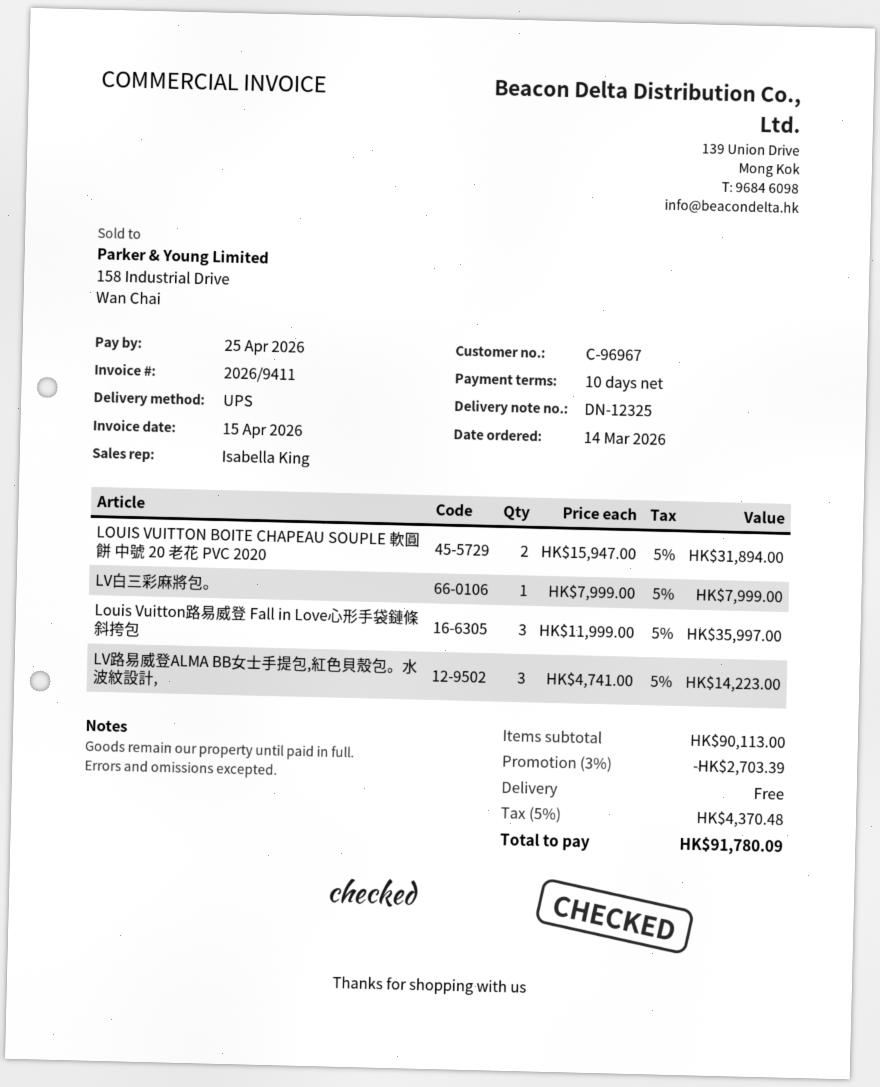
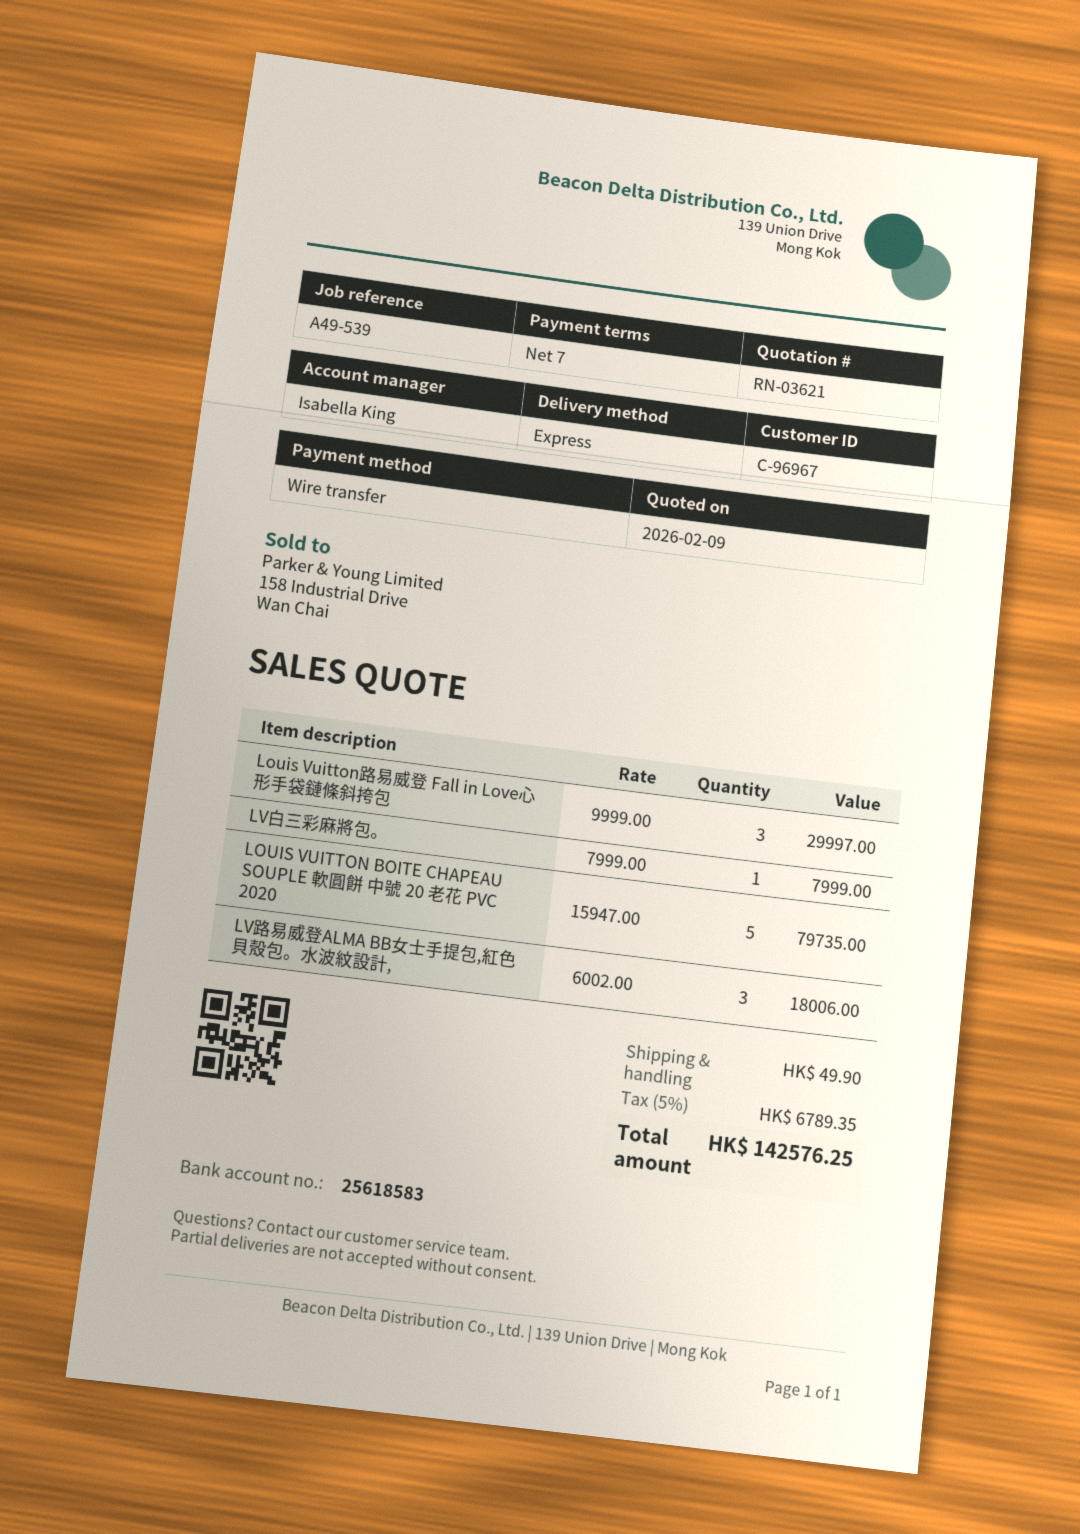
payment terms: 10 days -> 7 days
shipping method: UPS -> express
LOUIS VUITTON BOITE CHAPEAU SOUPLE 軟圓餅 中號 20 老花 PVC 2020: 2 x 15947.00 = 31894.00 -> 5 x 15947.00 = 79735.00
Louis Vuitton路易威登 Fall in Love心形手袋鏈條斜挎包: 3 x 11999.00 = 35997.00 -> 3 x 9999.00 = 29997.00
LV路易威登ALMA BB女士手提包,紅色貝殼包。水波紋設計,: 3 x 4741.00 = 14223.00 -> 3 x 6002.00 = 18006.00
discount: 3% = 2703.39 -> none
shipping: 0.00 -> 49.90
tax: 5% = 4370.48 -> 5% = 6789.35
total: 91780.09 -> 142576.25

